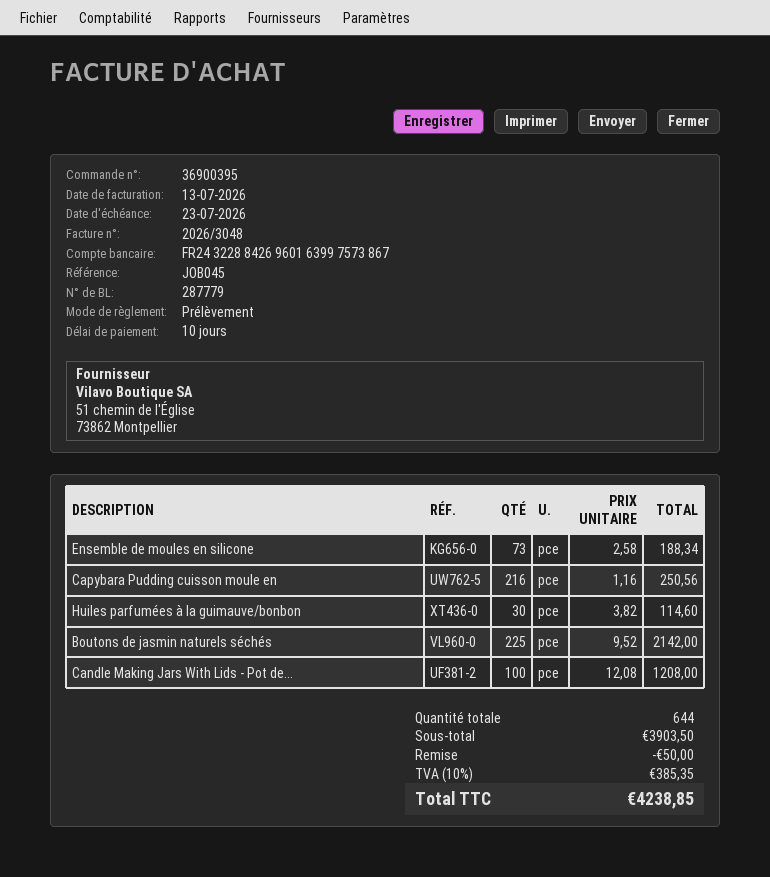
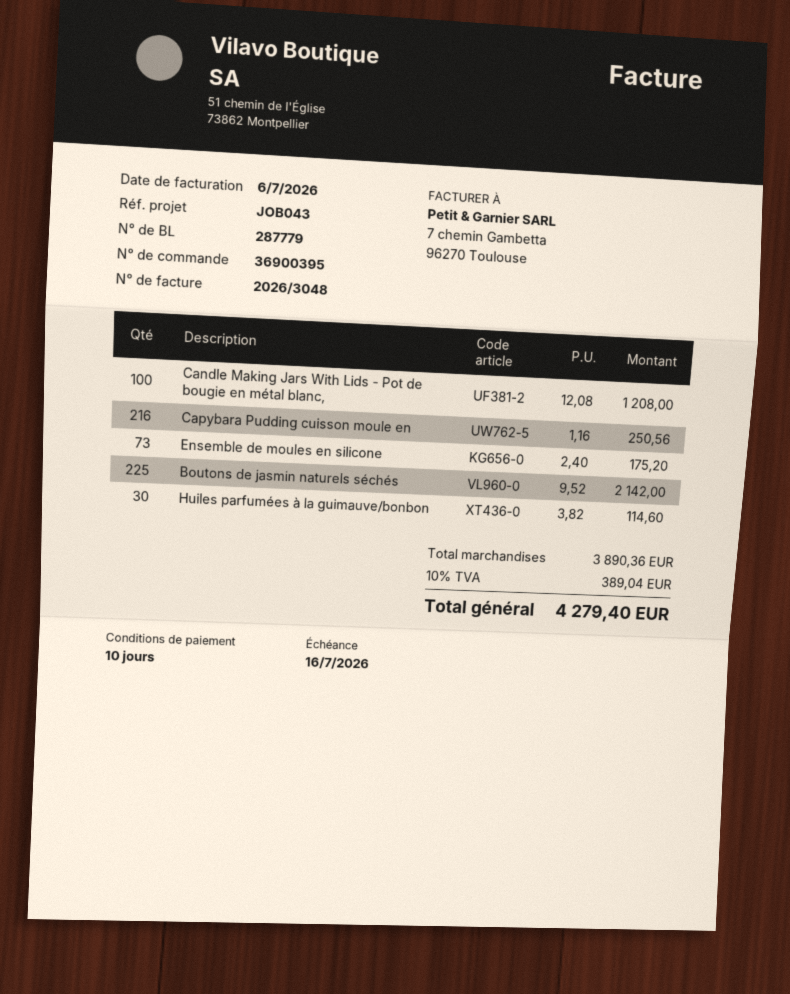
invoice date: 2026-07-13 -> 2026-07-06
due date: 2026-07-23 -> 2026-07-16
reference: JOB045 -> JOB043
Ensemble de moules en silicone: 73 x 2.58 = 188.34 -> 73 x 2.40 = 175.20
subtotal: 3903.50 -> 3890.36
discount: 50.00 -> none
tax: 10% = 385.35 -> 10% = 389.04
total: 4238.85 -> 4279.40

